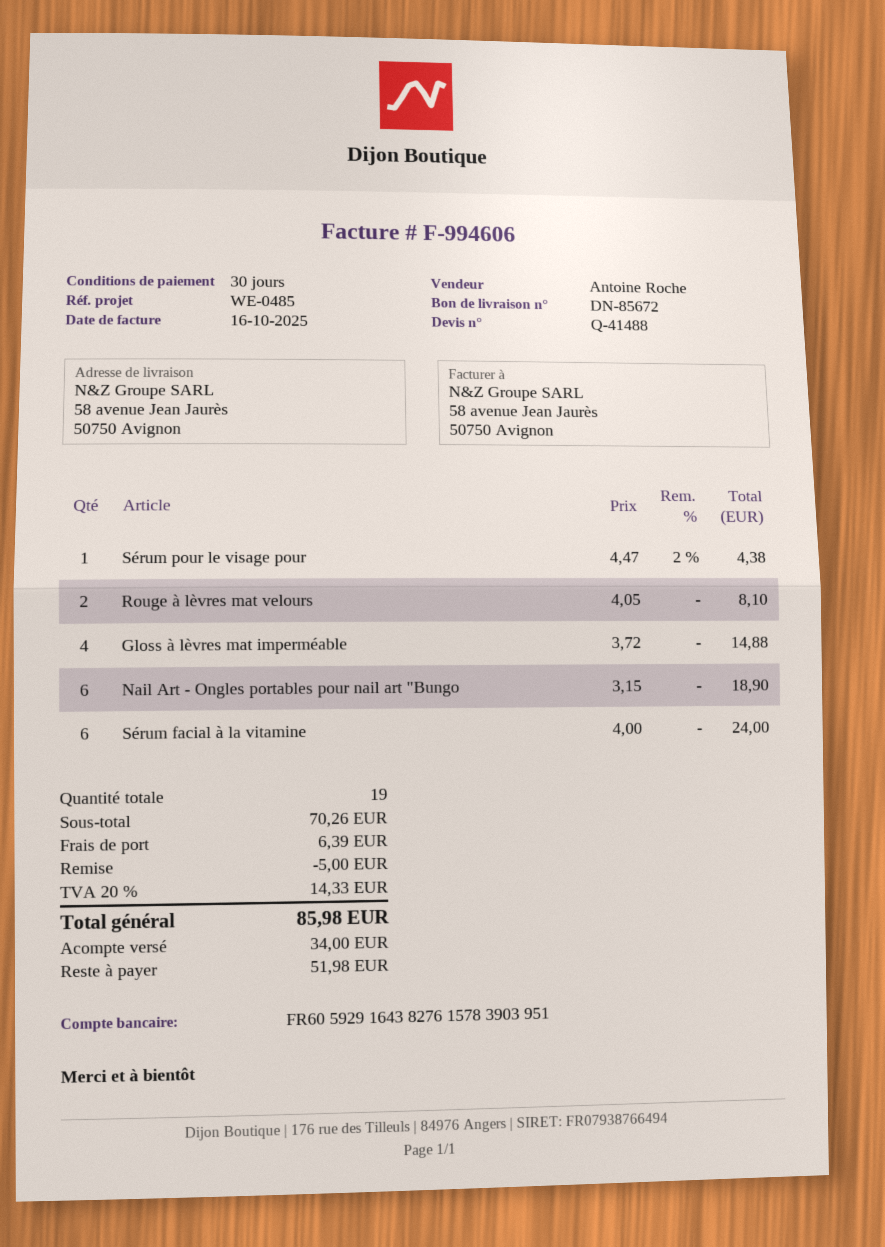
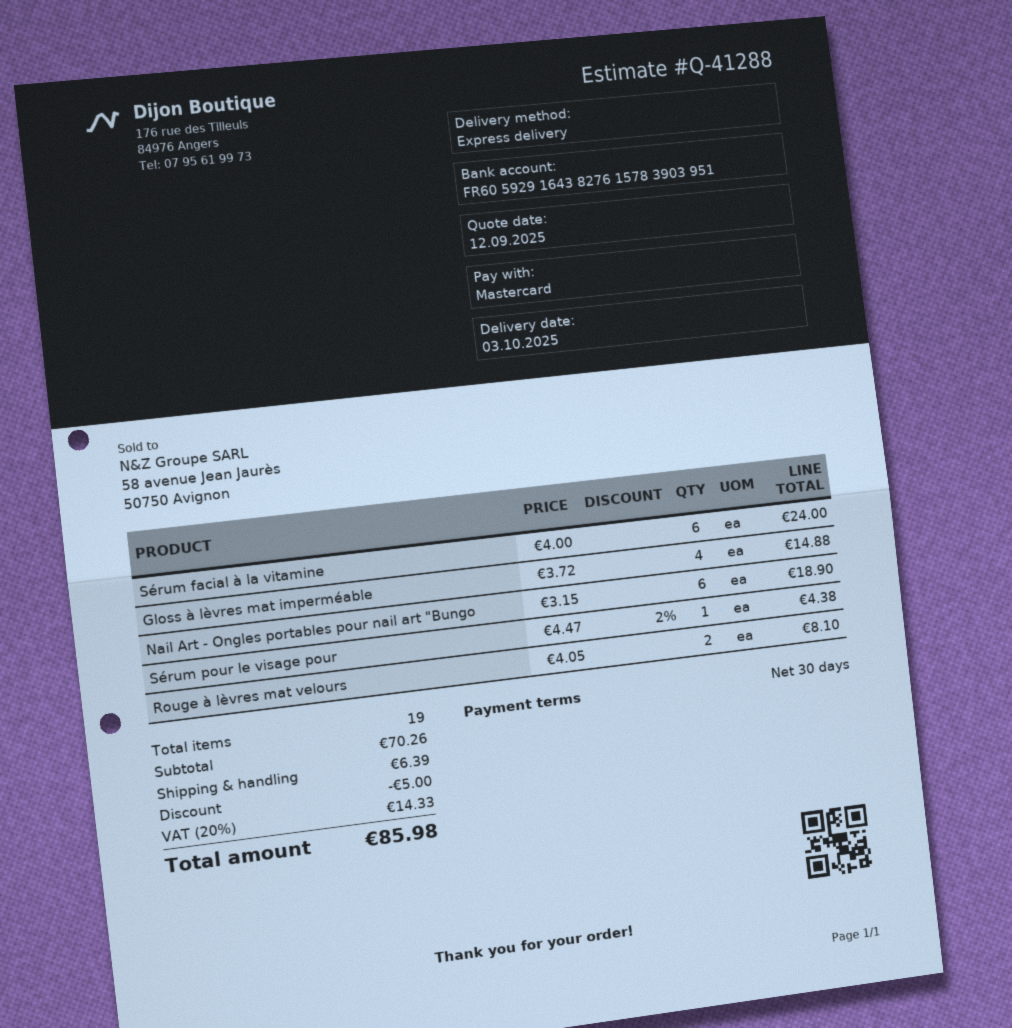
quote number: Q-41488 -> Q-41288

